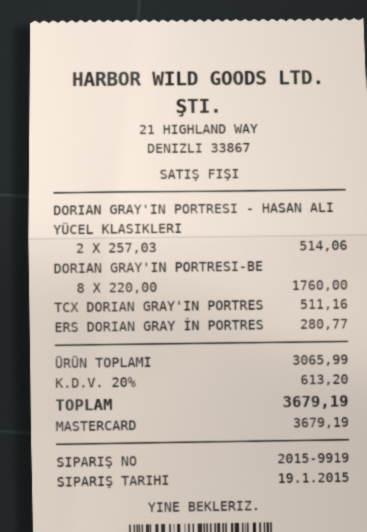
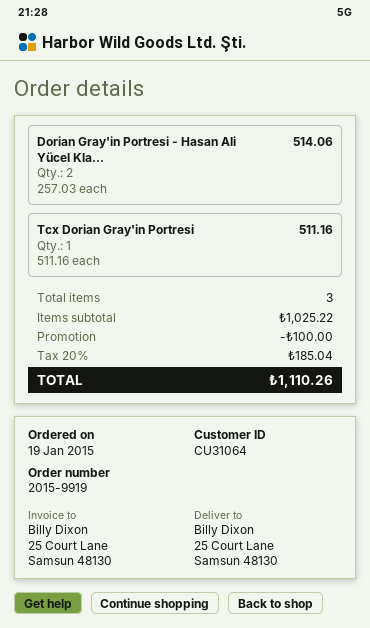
DORIAN GRAY'IN PORTRESI-BE: 8 x 220.00 = 1760.00 -> none
ERS DORIAN GRAY İN PORTRES: 1 x 280.77 = 280.77 -> none
subtotal: 3065.99 -> 1025.22
discount: none -> 100.00
tax: 20% = 613.20 -> 20% = 185.04
total: 3679.19 -> 1110.26

